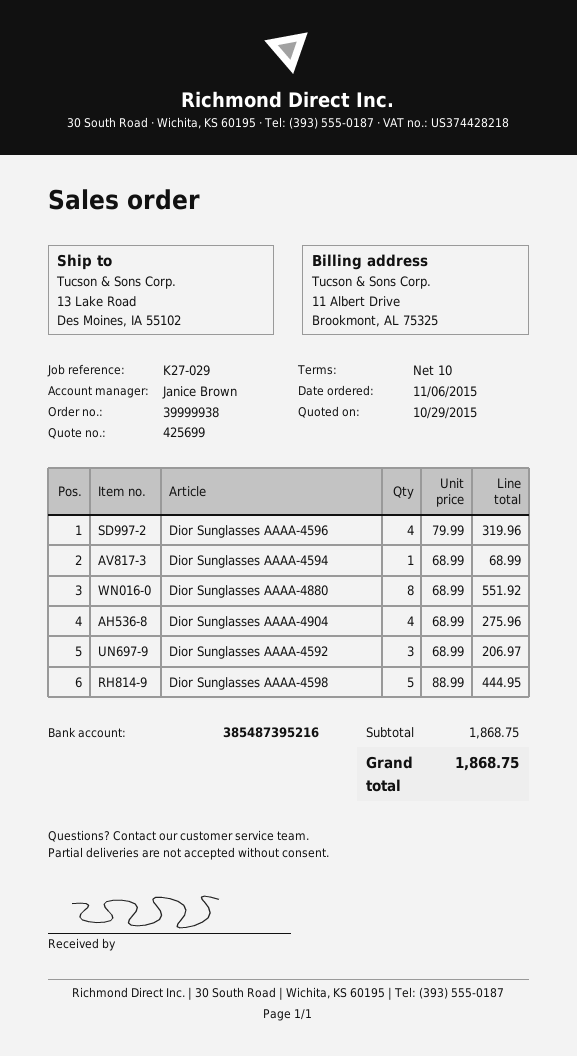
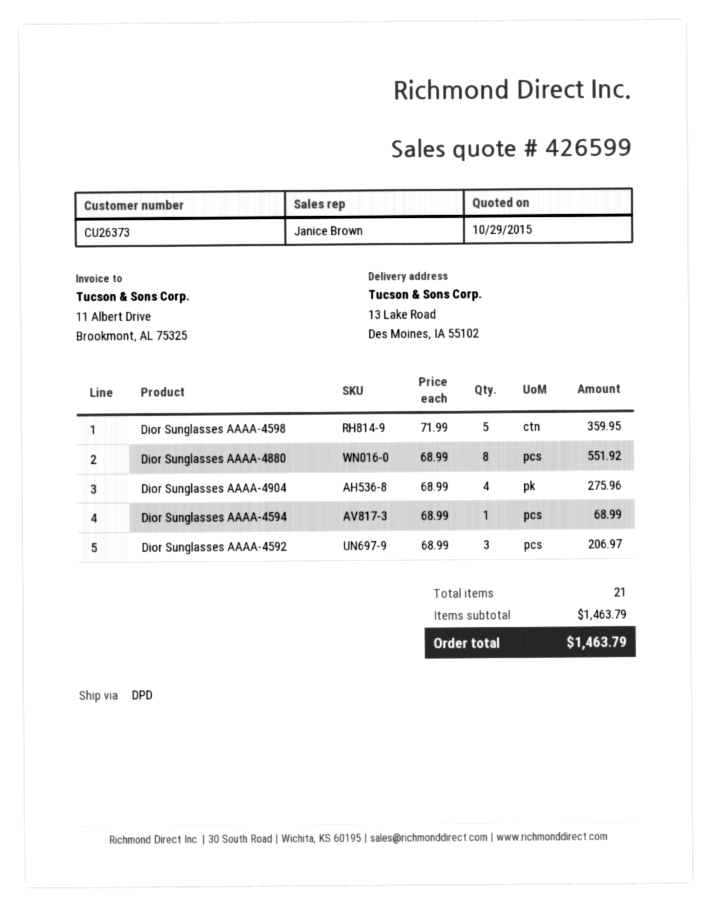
quote number: 425699 -> 426599
Dior Sunglasses AAAA-4596: 4 x 79.99 = 319.96 -> none
Dior Sunglasses AAAA-4598: 5 x 88.99 = 444.95 -> 5 x 71.99 = 359.95
subtotal: 1868.75 -> 1463.79
total: 1868.75 -> 1463.79

